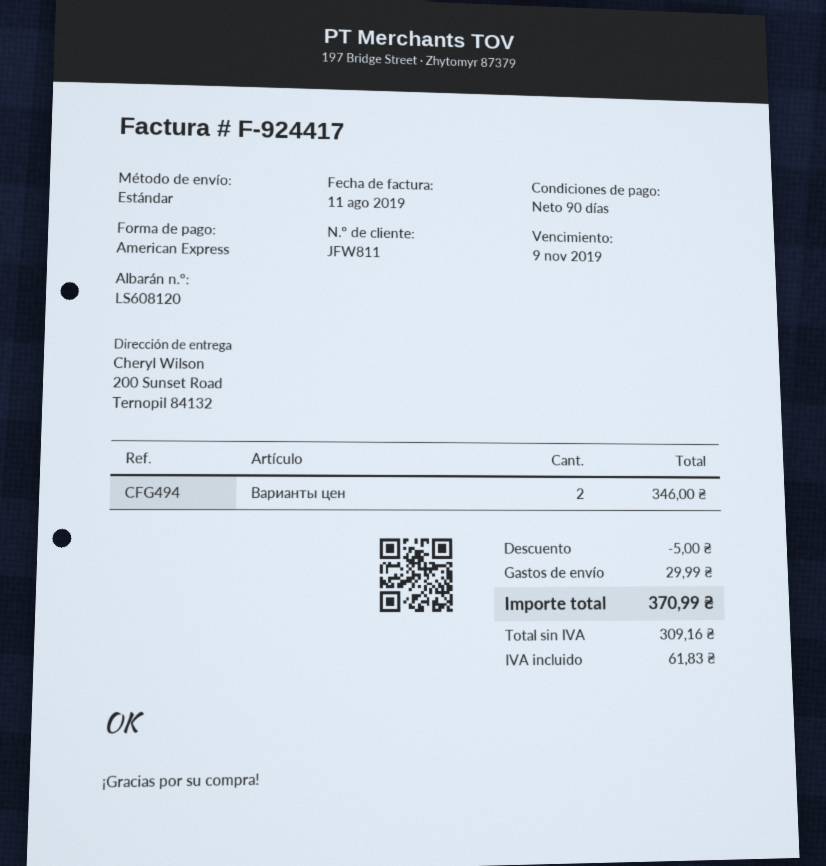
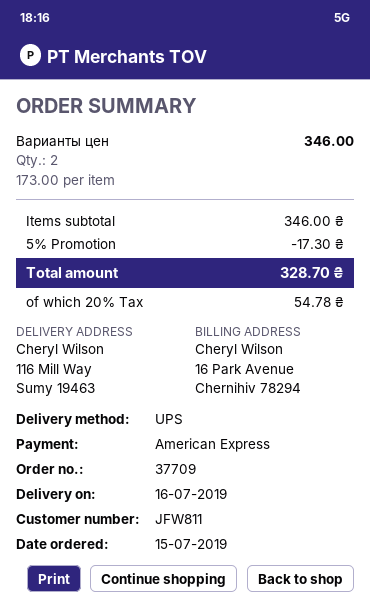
shipping method: standard -> UPS
ship to: 200 Sunset Road, Ternopil 84132 -> 116 Mill Way, Sumy 19463
discount: 5.00 -> 17.30
shipping: 29.99 -> none
tax: 61.83 -> 54.78
total: 370.99 -> 328.70

